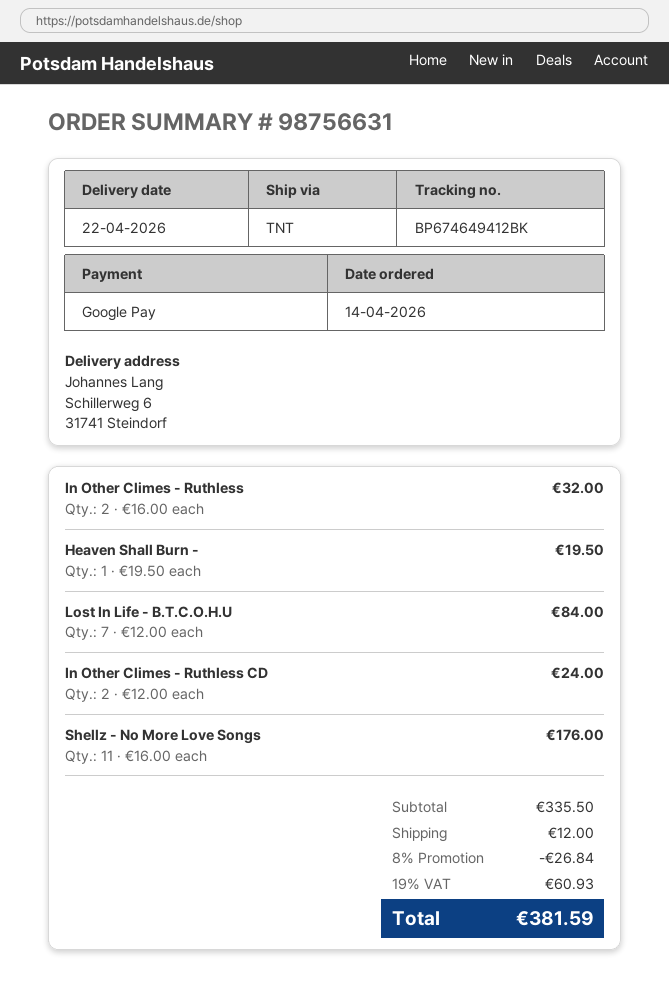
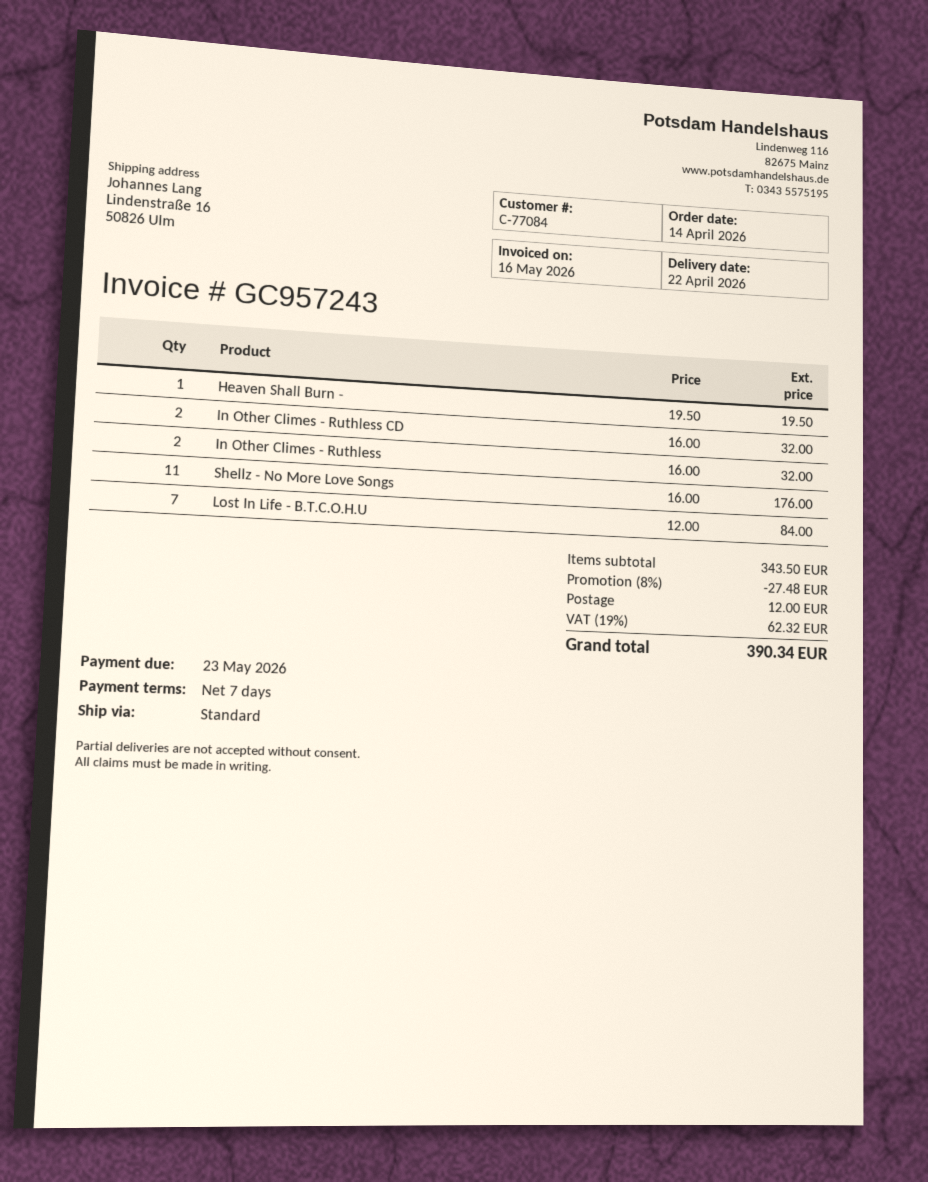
shipping method: TNT -> standard
ship to: Schillerweg 6, 31741 Steindorf -> Lindenstraße 16, 50826 Ulm
In Other Climes - Ruthless CD: 2 x 12.00 = 24.00 -> 2 x 16.00 = 32.00
subtotal: 335.50 -> 343.50
discount: 8% = 26.84 -> 8% = 27.48
tax: 19% = 60.93 -> 19% = 62.32
total: 381.59 -> 390.34

